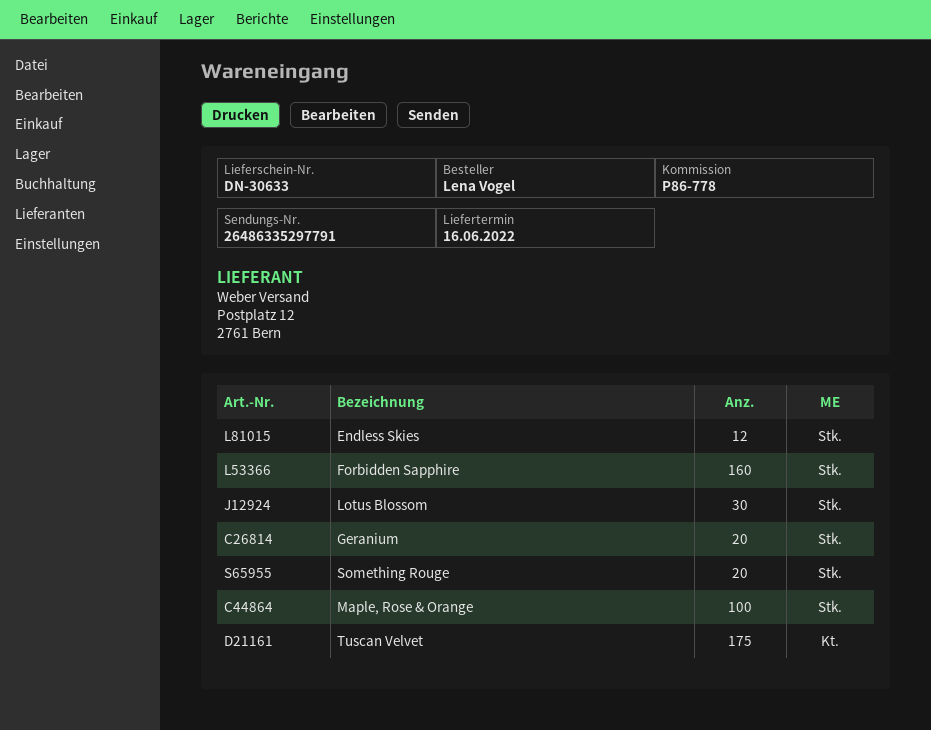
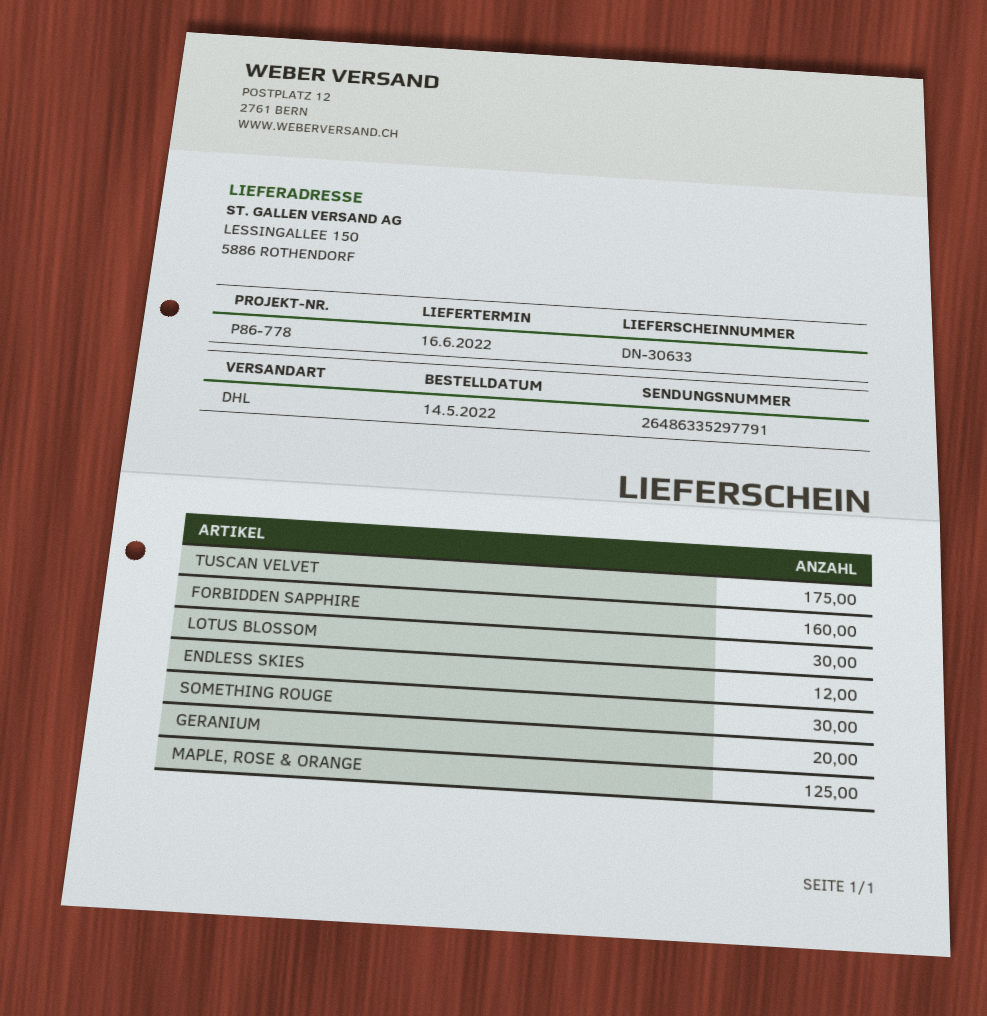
Something Rouge: 20 -> 30
Maple, Rose & Orange: 100 -> 125

